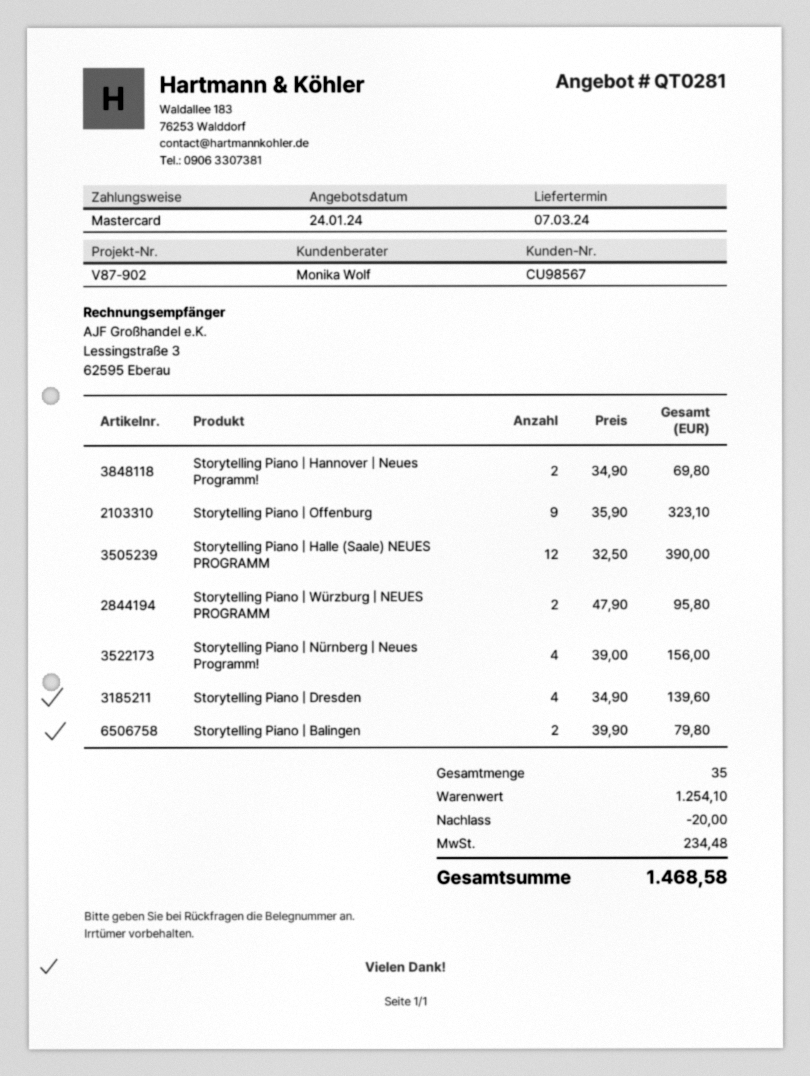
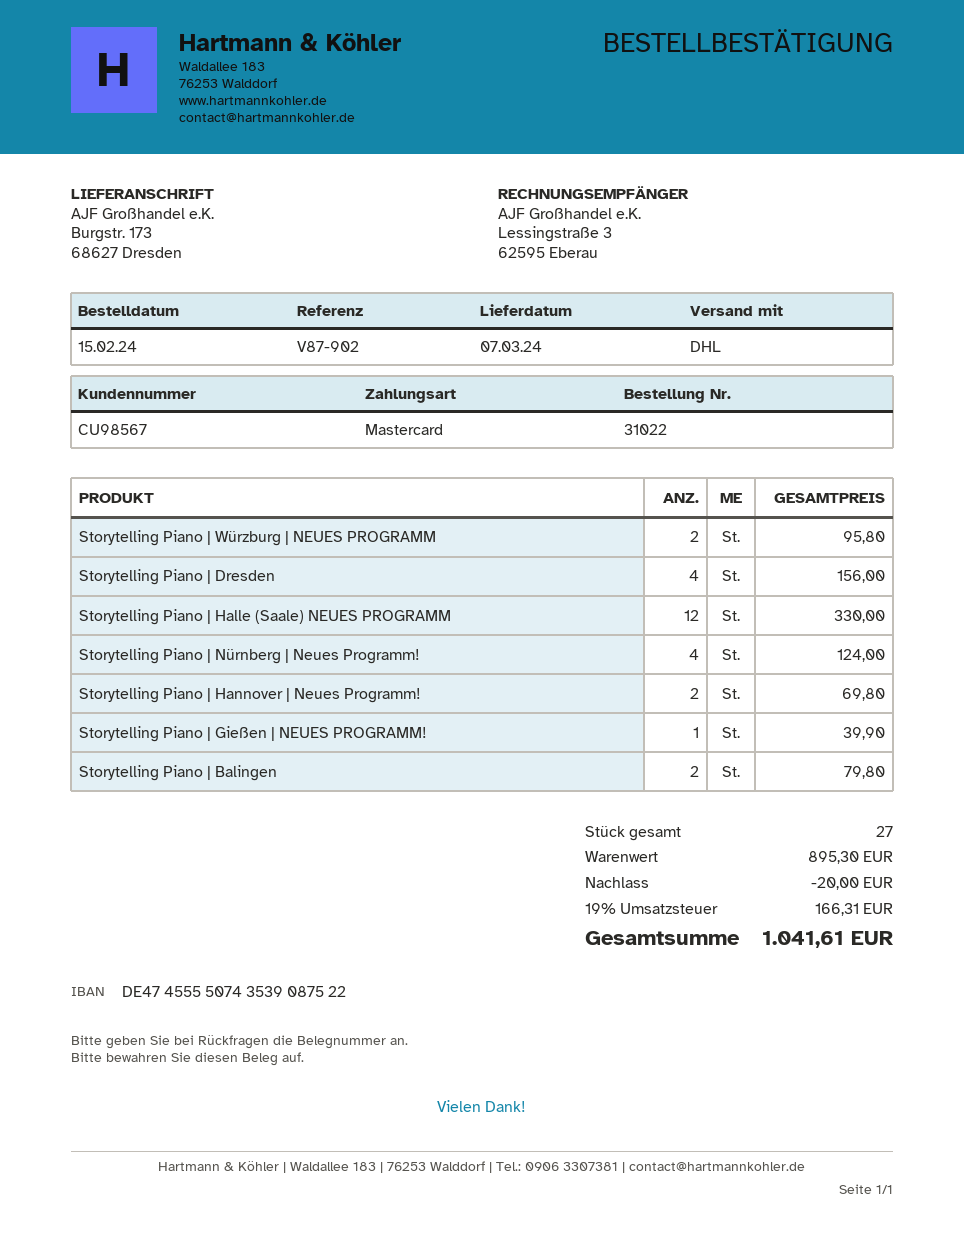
Storytelling Piano | Offenburg: 9 for 323.10 -> none
Storytelling Piano | Halle (Saale) NEUES PROGRAMM: 12 for 390.00 -> 12 for 330.00
Storytelling Piano | Nürnberg | Neues Programm!: 4 for 156.00 -> 4 for 124.00
Storytelling Piano | Dresden: 4 for 139.60 -> 4 for 156.00
Storytelling Piano | Gießen | NEUES PROGRAMM!: none -> 1 for 39.90
total quantity: 35 -> 27
subtotal: 1254.10 -> 895.30
tax: 234.48 -> 166.31
total: 1468.58 -> 1041.61

